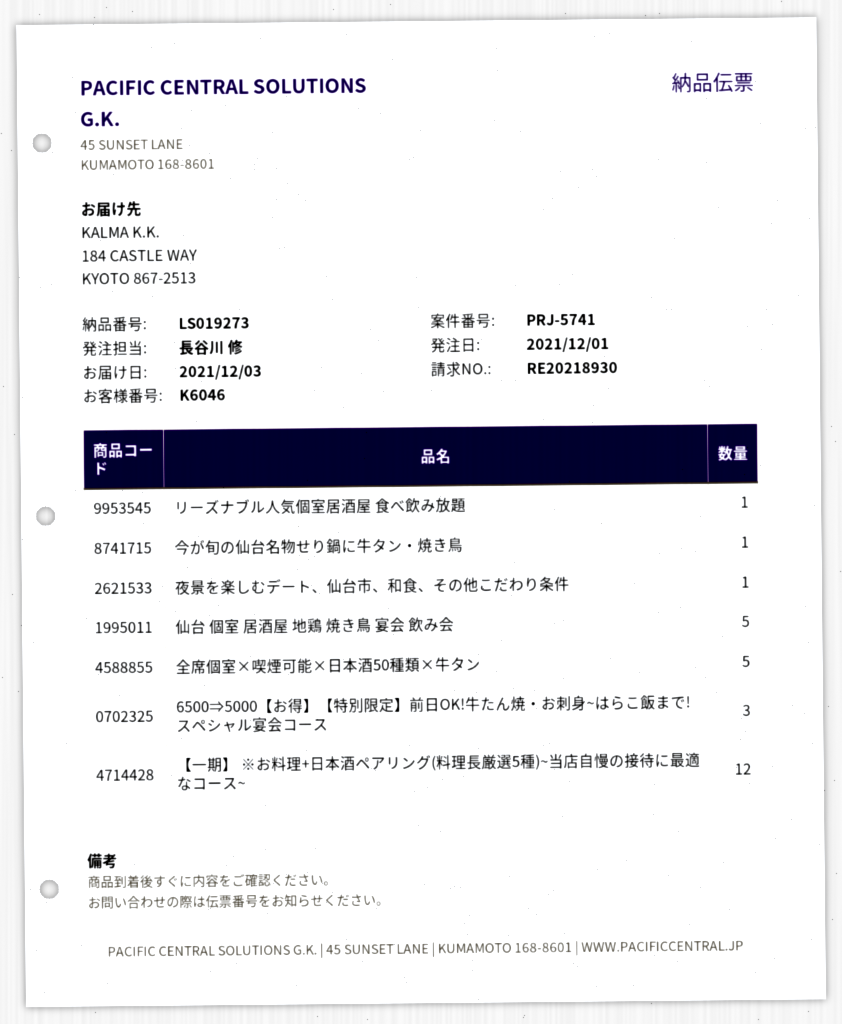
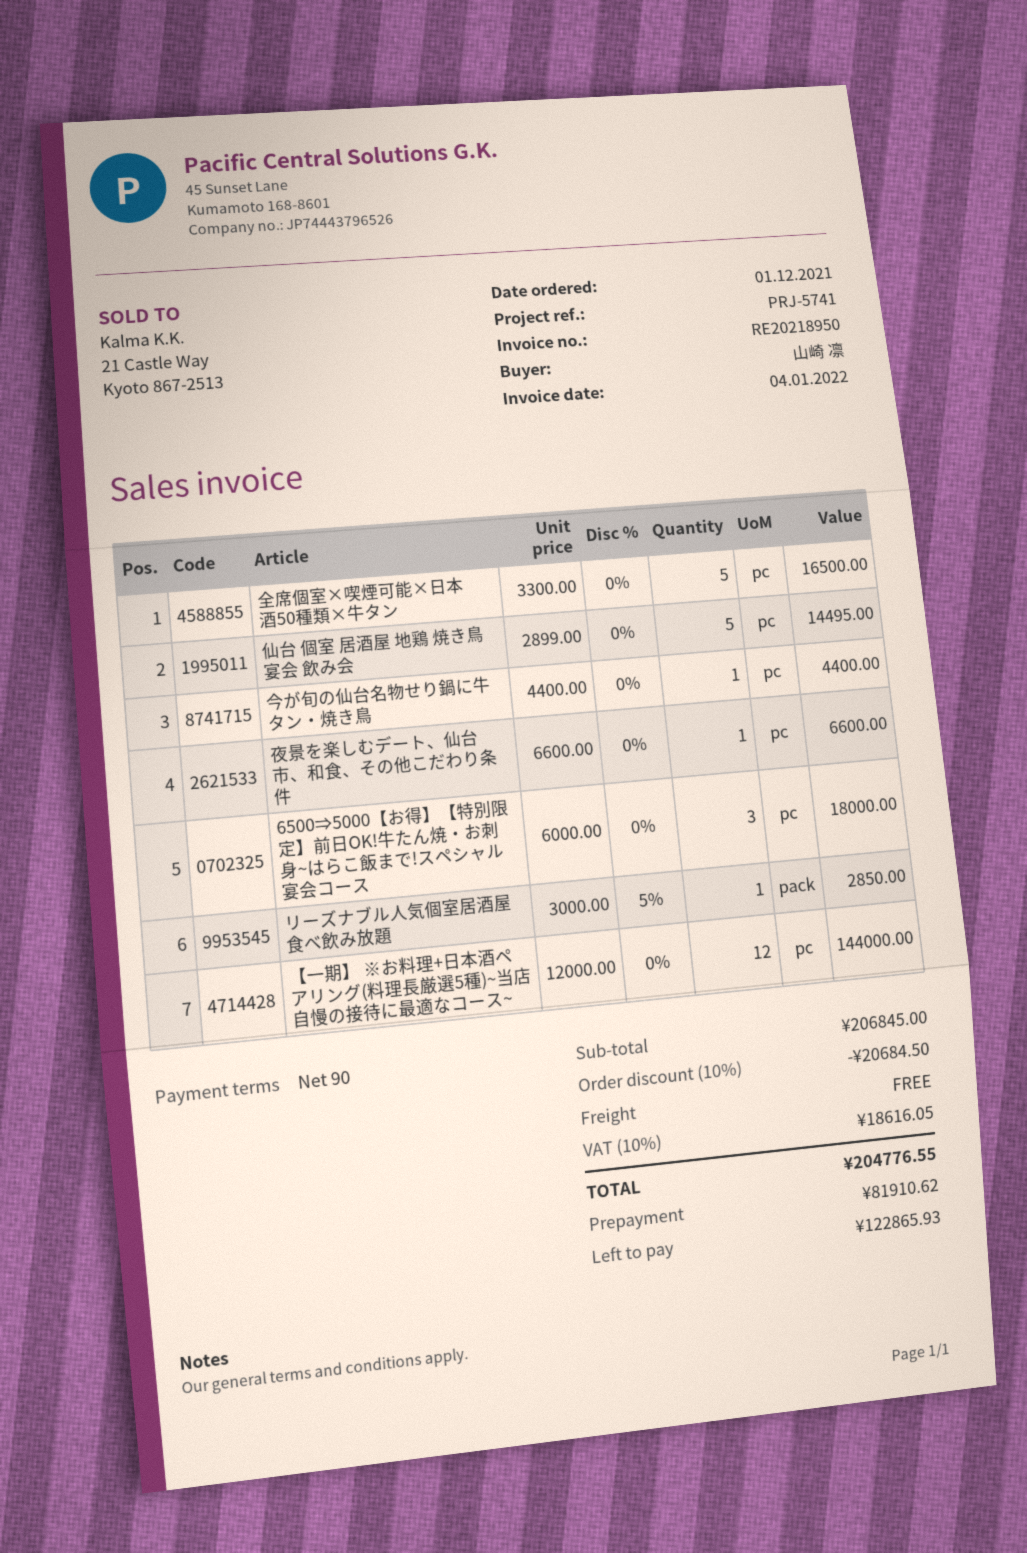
invoice number: RE20218930 -> RE20218950
ordered by: 長谷川 修 -> 山崎 凛

